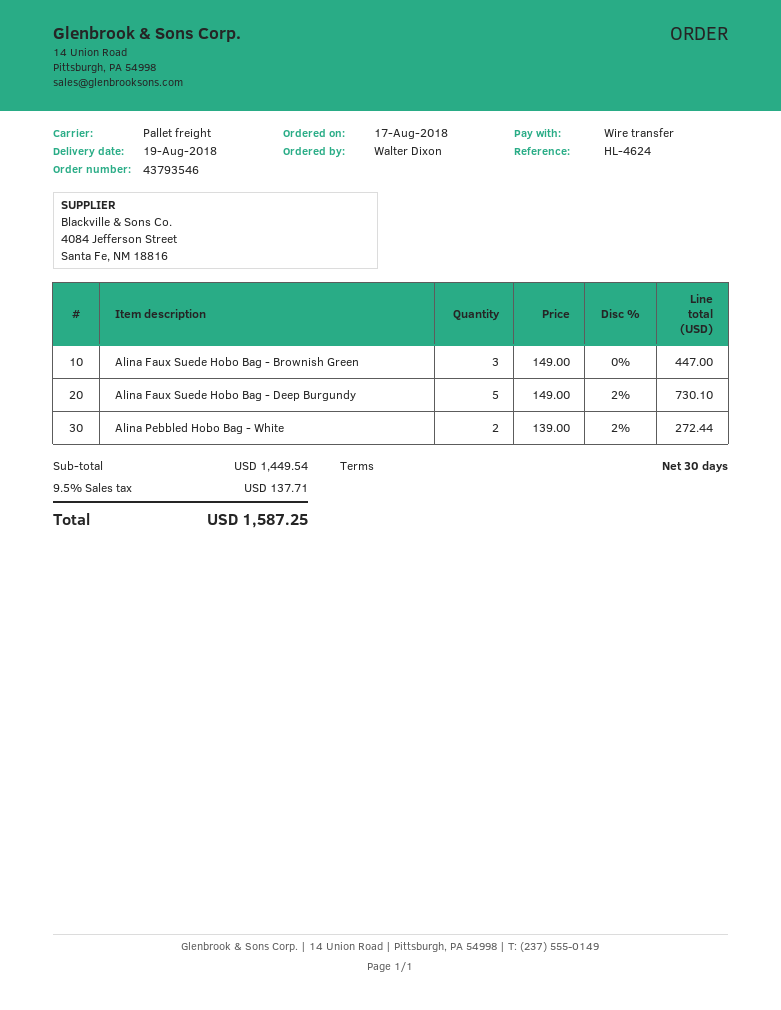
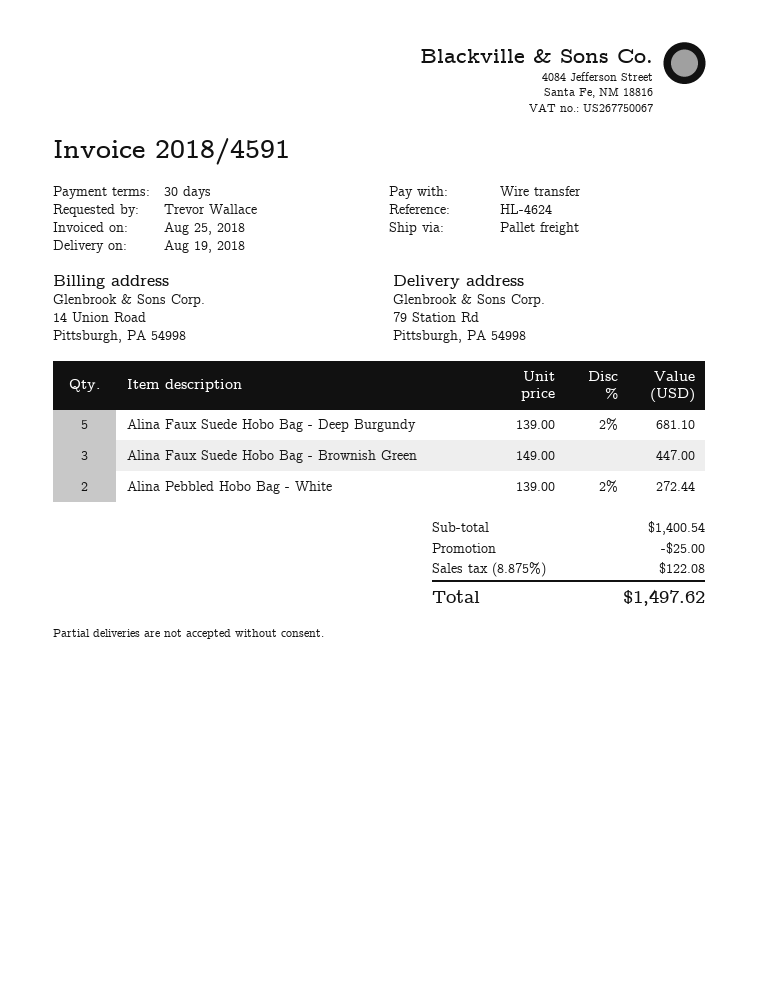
ordered by: Walter Dixon -> Trevor Wallace
Alina Faux Suede Hobo Bag - Deep Burgundy: 5 x 149.00 - 2% = 730.10 -> 5 x 139.00 - 2% = 681.10
subtotal: 1449.54 -> 1400.54
discount: none -> 25.00
tax: 9.5% = 137.71 -> 8.875% = 122.08
total: 1587.25 -> 1497.62

